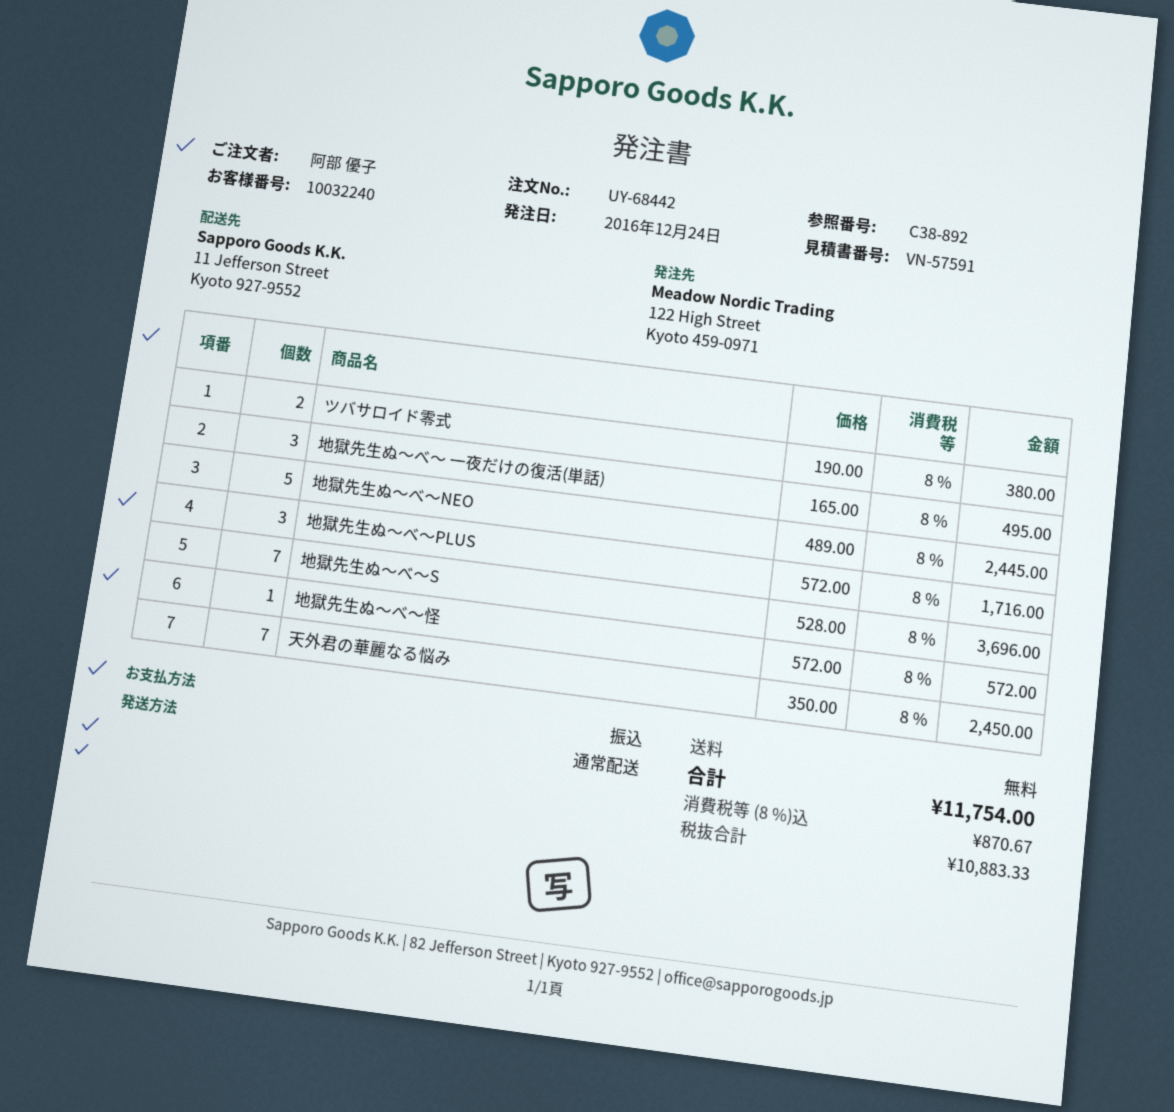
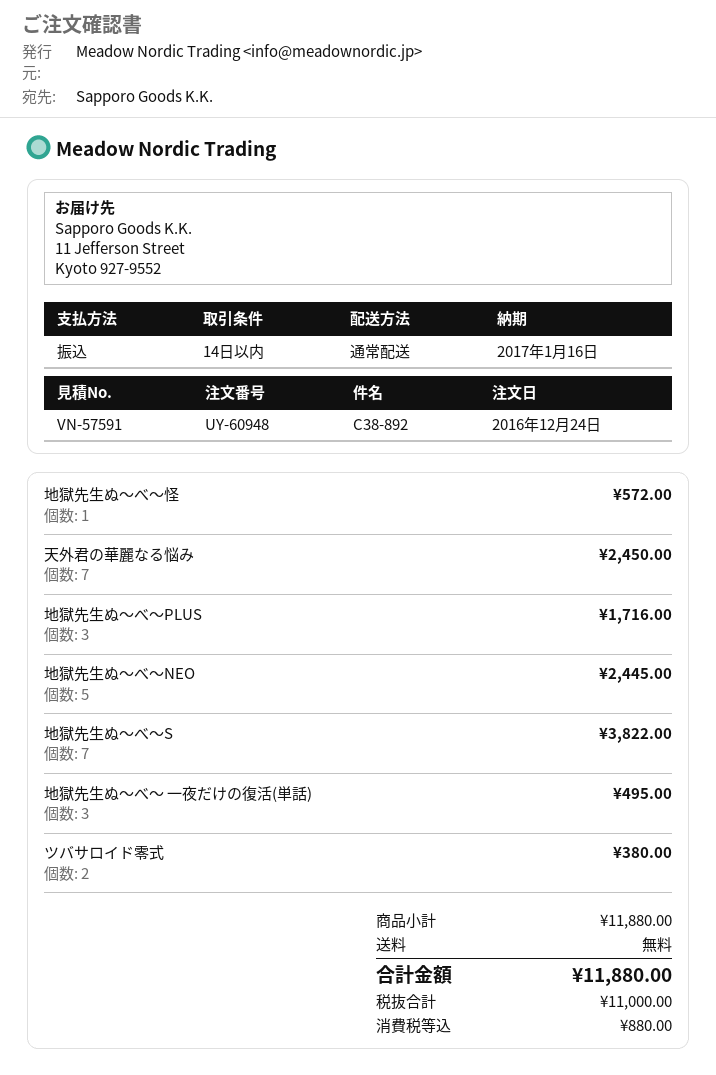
order number: UY-68442 -> UY-60948
地獄先生ぬ〜べ〜S: 7 for 3696.00 -> 7 for 3822.00
net: 10883.33 -> 11000.00
tax: 870.67 -> 880.00
total: 11754.00 -> 11880.00

